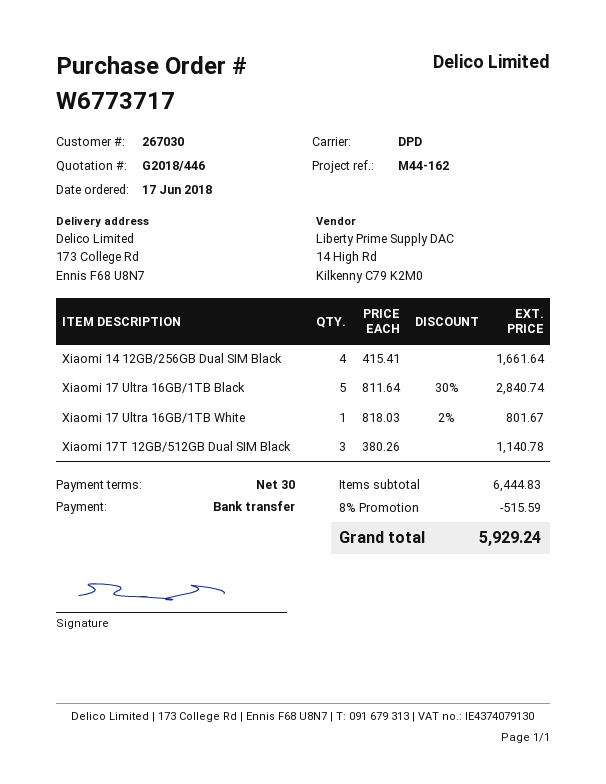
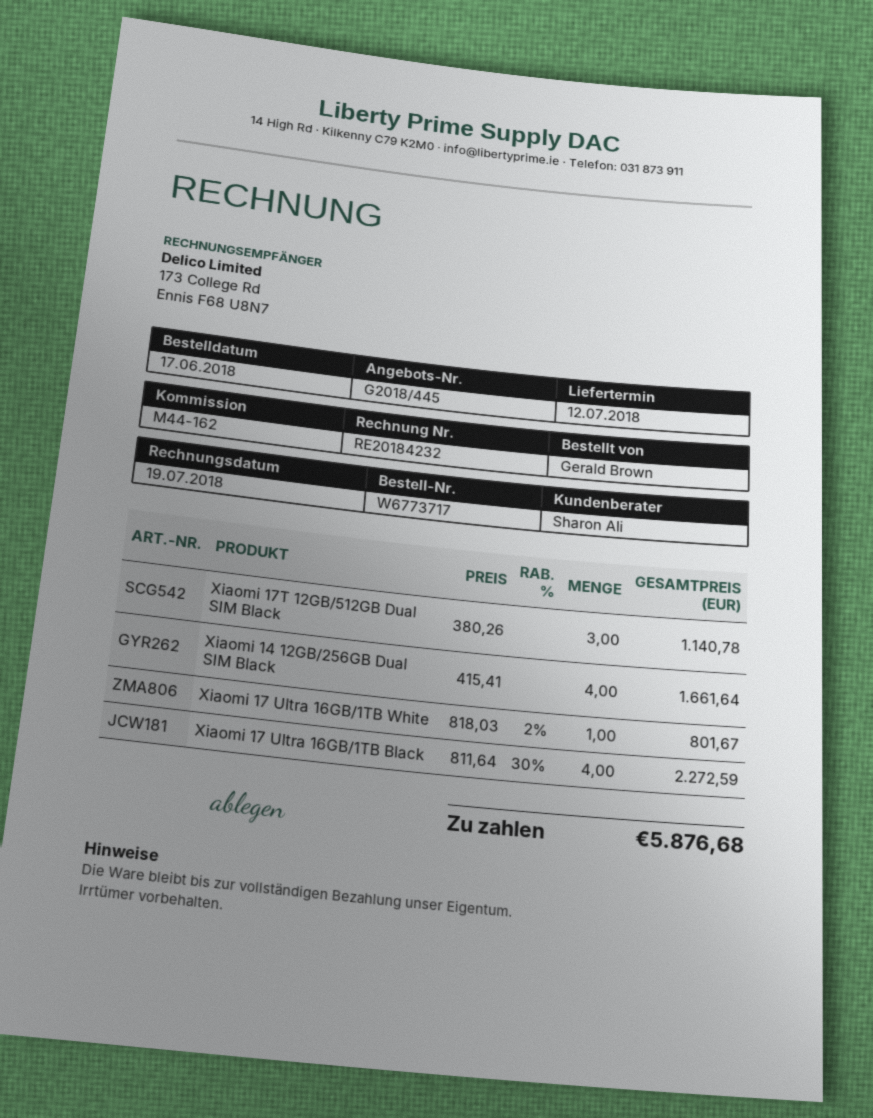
quote number: G2018/446 -> G2018/445
Xiaomi 17 Ultra 16GB/1TB Black: 5 x 811.64 - 30% = 2840.74 -> 4 x 811.64 - 30% = 2272.59
discount: 8% = 515.59 -> none
total: 5929.24 -> 5876.68

